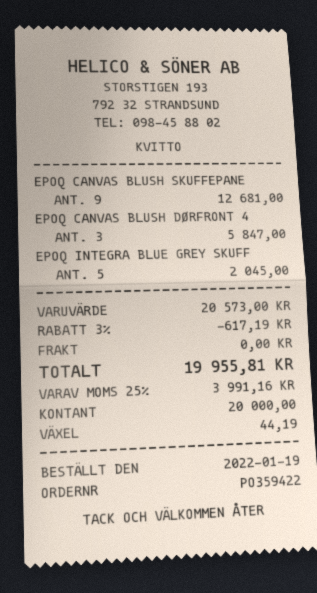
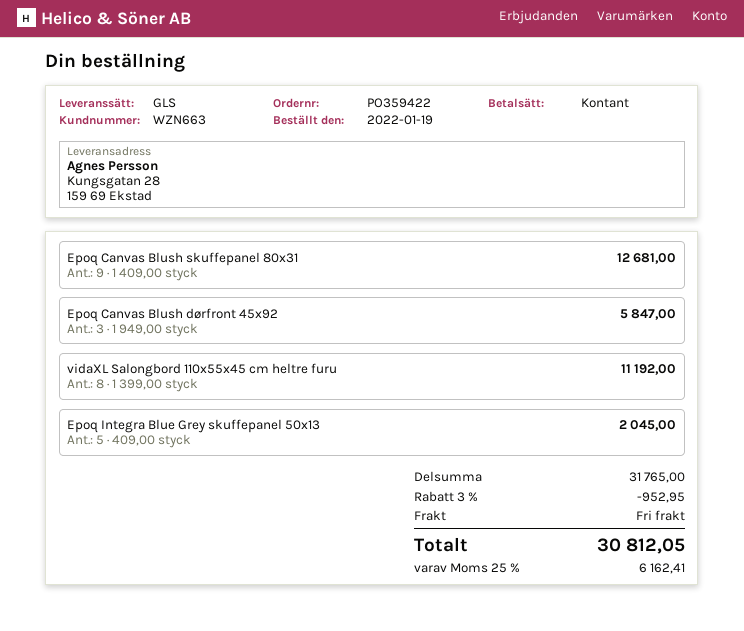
vidaXL Salongbord 110x55x45 cm heltre furu: none -> 8 for 11192.00
subtotal: 20573.00 -> 31765.00
discount: 3% = 617.19 -> 3% = 952.95
tax: 25% = 3991.16 -> 25% = 6162.41
total: 19955.81 -> 30812.05

